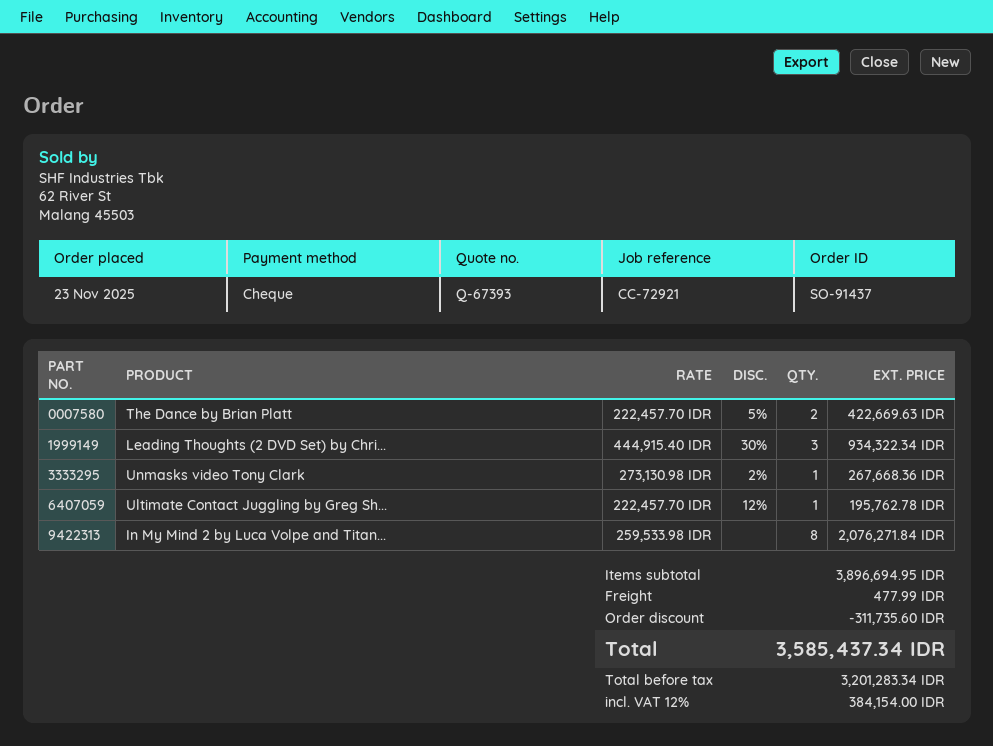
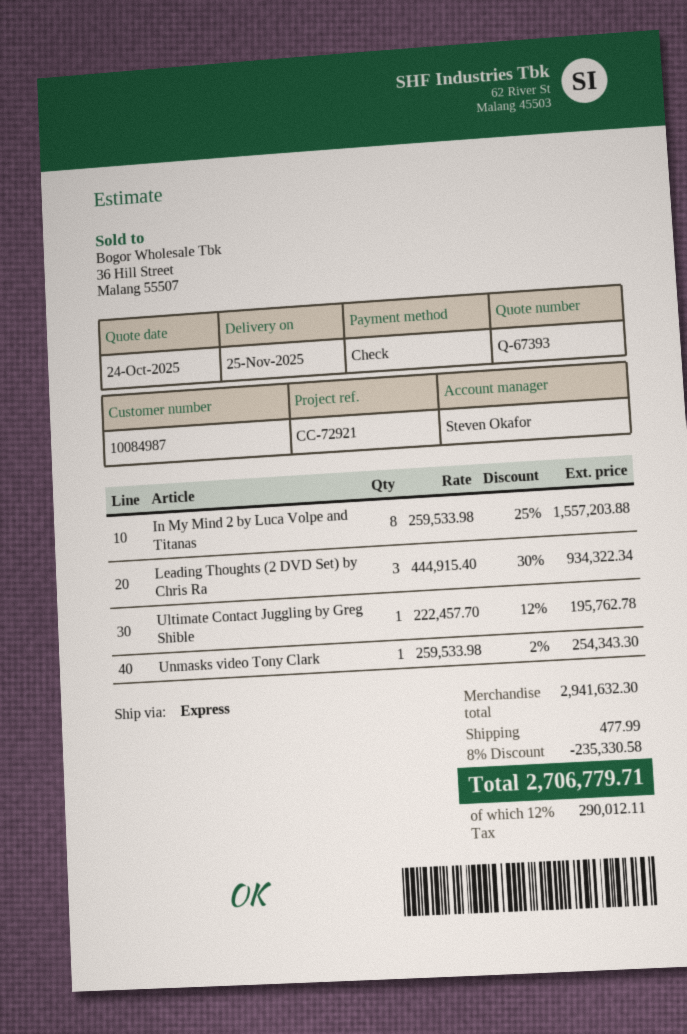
The Dance by Brian Platt: 2 x 222457.70 - 5% = 422669.63 -> none
Unmasks video Tony Clark: 1 x 273130.98 - 2% = 267668.36 -> 1 x 259533.98 - 2% = 254343.30
In My Mind 2 by Luca Volpe and Titan...: 8 x 259533.98 = 2076271.84 -> 8 x 259533.98 - 25% = 1557203.88
subtotal: 3896694.95 -> 2941632.30
discount: 311735.60 -> 235330.58
tax: 12% = 384154.00 -> 12% = 290012.11
total: 3585437.34 -> 2706779.71

